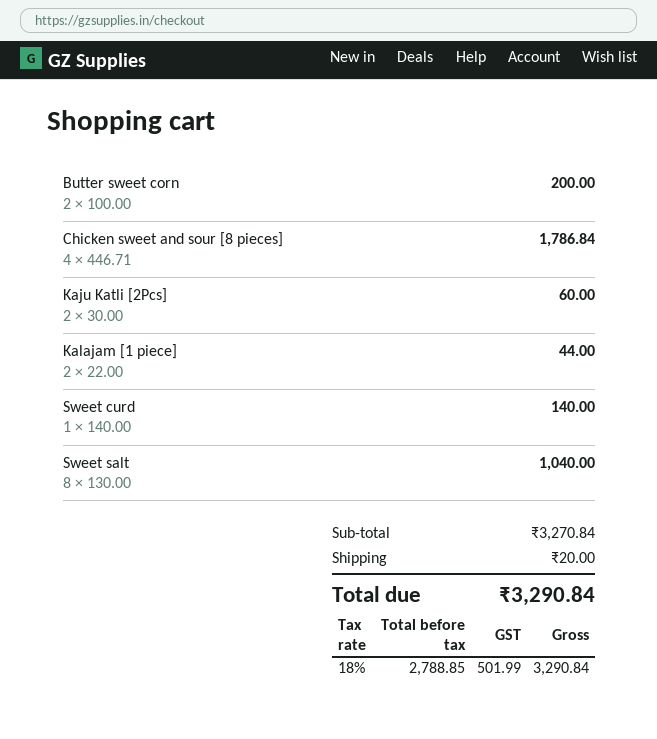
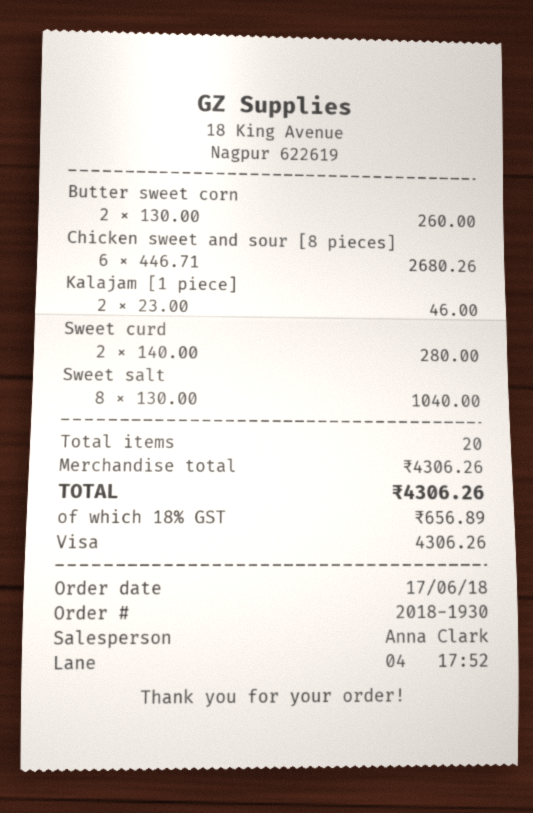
Butter sweet corn: 2 x 100.00 = 200.00 -> 2 x 130.00 = 260.00
Chicken sweet and sour [8 pieces]: 4 x 446.71 = 1786.84 -> 6 x 446.71 = 2680.26
Kaju Katli [2Pcs]: 2 x 30.00 = 60.00 -> none
Kalajam [1 piece]: 2 x 22.00 = 44.00 -> 2 x 23.00 = 46.00
Sweet curd: 1 x 140.00 = 140.00 -> 2 x 140.00 = 280.00
subtotal: 3270.84 -> 4306.26
shipping: 20.00 -> none
tax: 18% = 501.99 -> 18% = 656.89
total: 3290.84 -> 4306.26

